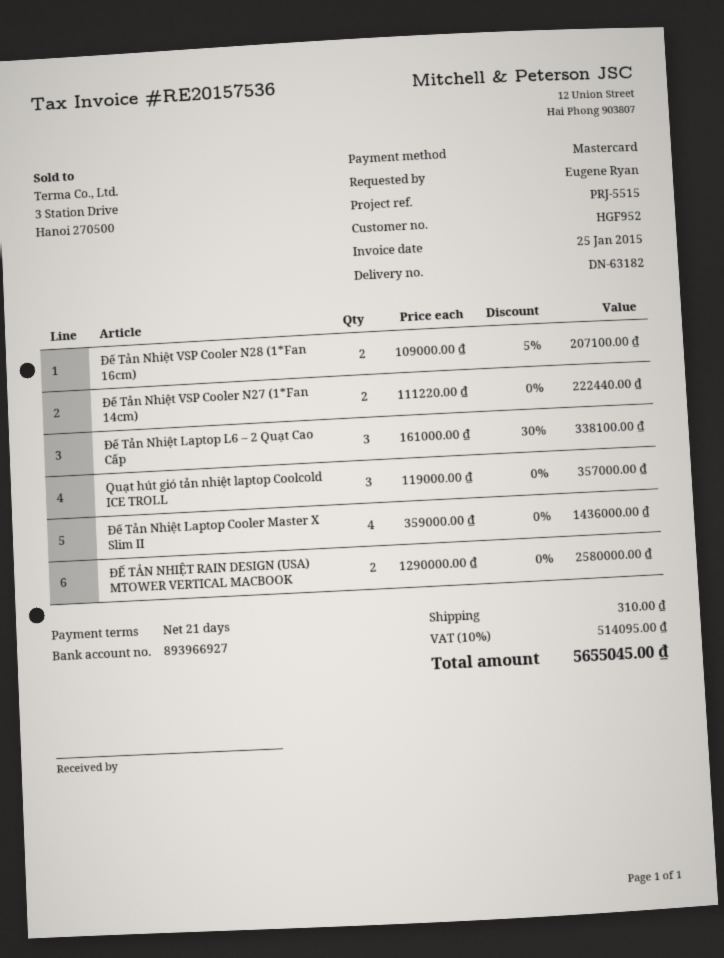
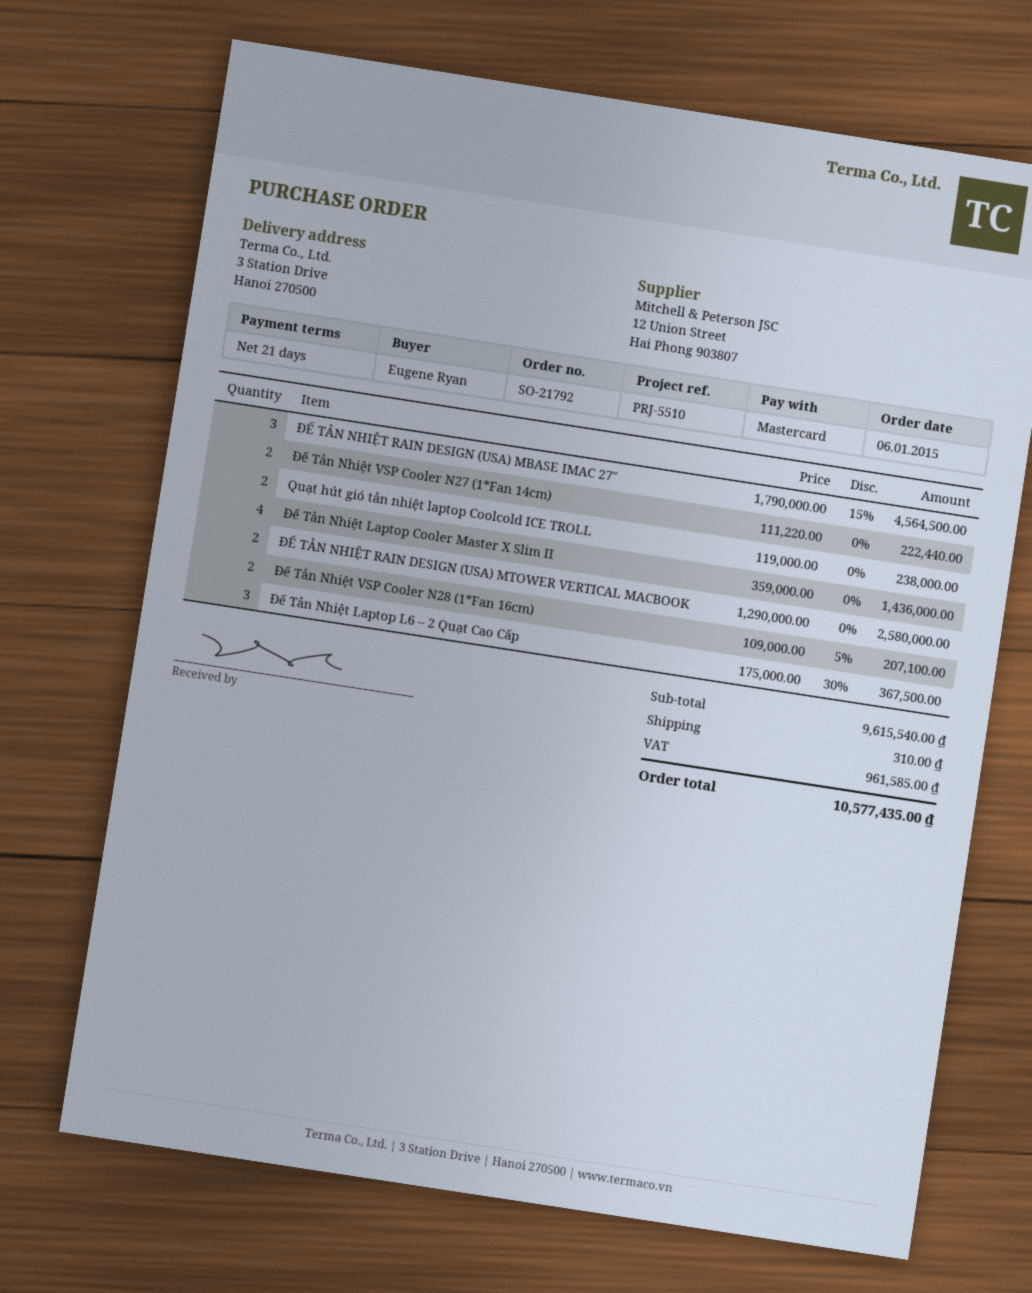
reference: PRJ-5515 -> PRJ-5510
Đế Tản Nhiệt Laptop L6 – 2 Quạt Cao Cấp: 3 x 161000.00 - 30% = 338100.00 -> 3 x 175000.00 - 30% = 367500.00
Quạt hút gió tản nhiệt laptop Coolcold ICE TROLL: 3 x 119000.00 = 357000.00 -> 2 x 119000.00 = 238000.00
ĐẾ TẢN NHIỆT RAIN DESIGN (USA) MBASE IMAC 27″: none -> 3 x 1790000.00 - 15% = 4564500.00
tax: 514095.00 -> 961585.00
total: 5655045.00 -> 10577435.00

